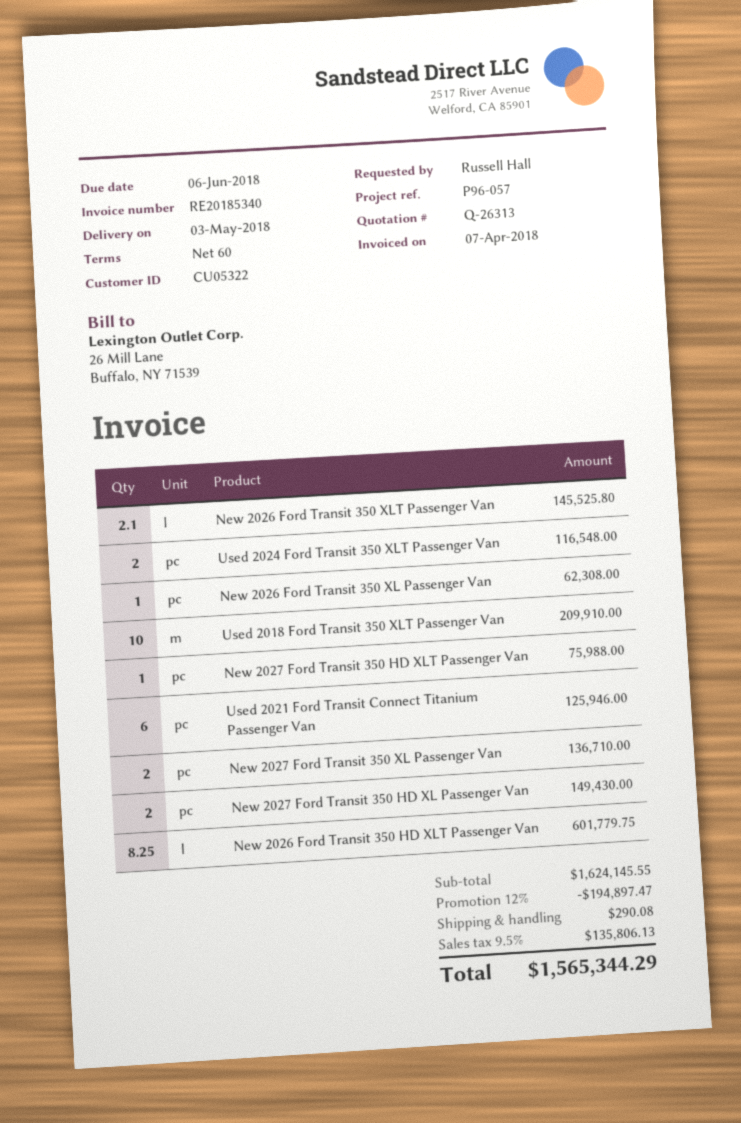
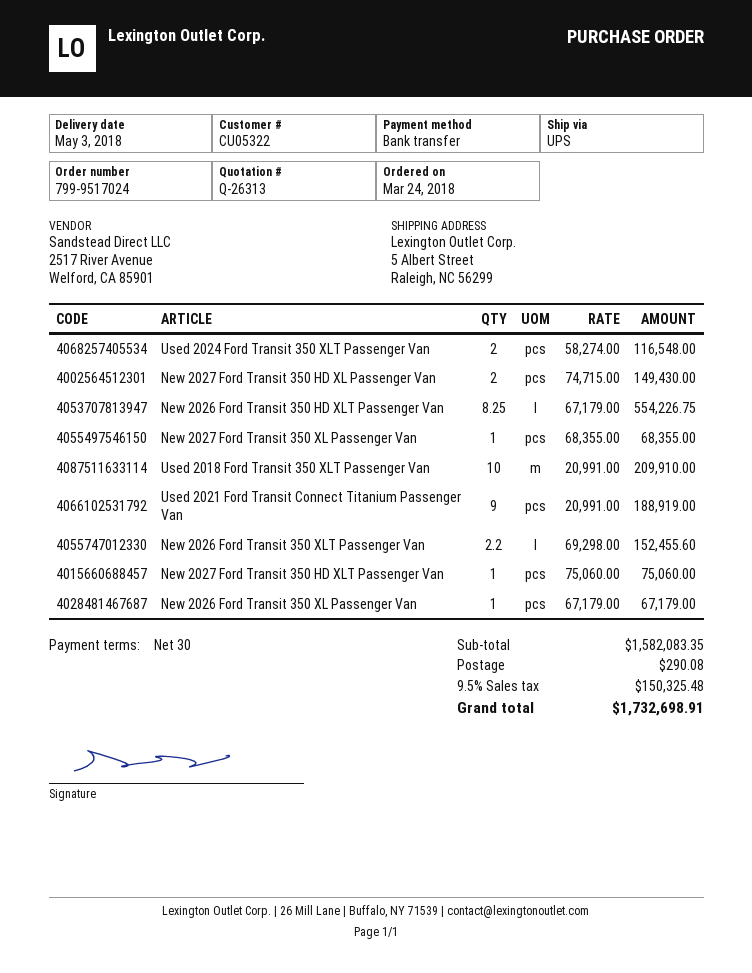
payment terms: 60 days -> 30 days
New 2026 Ford Transit 350 XLT Passenger Van: 2.1 for 145525.80 -> 2.2 for 152455.60
New 2026 Ford Transit 350 XL Passenger Van: 1 for 62308.00 -> 1 for 67179.00
New 2027 Ford Transit 350 HD XLT Passenger Van: 1 for 75988.00 -> 1 for 75060.00
Used 2021 Ford Transit Connect Titanium Passenger Van: 6 for 125946.00 -> 9 for 188919.00
New 2027 Ford Transit 350 XL Passenger Van: 2 for 136710.00 -> 1 for 68355.00
New 2026 Ford Transit 350 HD XLT Passenger Van: 8.25 for 601779.75 -> 8.25 for 554226.75
subtotal: 1624145.55 -> 1582083.35
discount: 12% = 194897.47 -> none
tax: 9.5% = 135806.13 -> 9.5% = 150325.48
total: 1565344.29 -> 1732698.91

